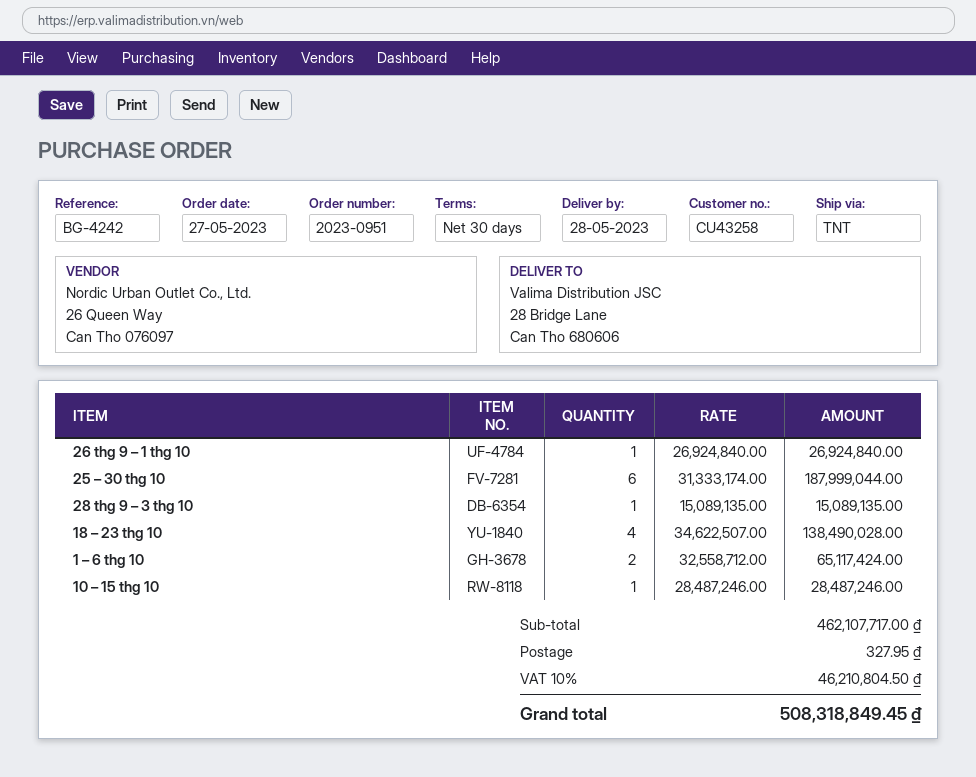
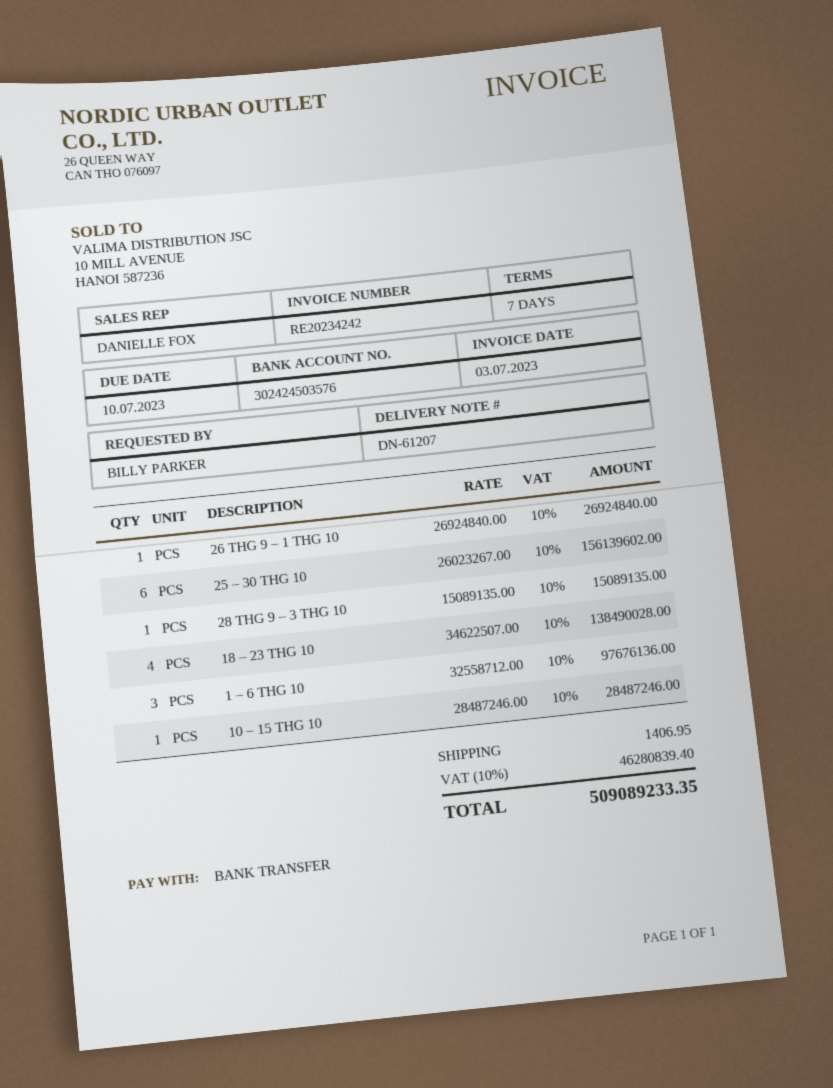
payment terms: 30 days -> 7 days
25 – 30 thg 10: 6 x 31333174.00 = 187999044.00 -> 6 x 26023267.00 = 156139602.00
1 – 6 thg 10: 2 x 32558712.00 = 65117424.00 -> 3 x 32558712.00 = 97676136.00
shipping: 327.95 -> 1406.95
tax: 10% = 46210804.50 -> 10% = 46280839.40
total: 508318849.45 -> 509089233.35

